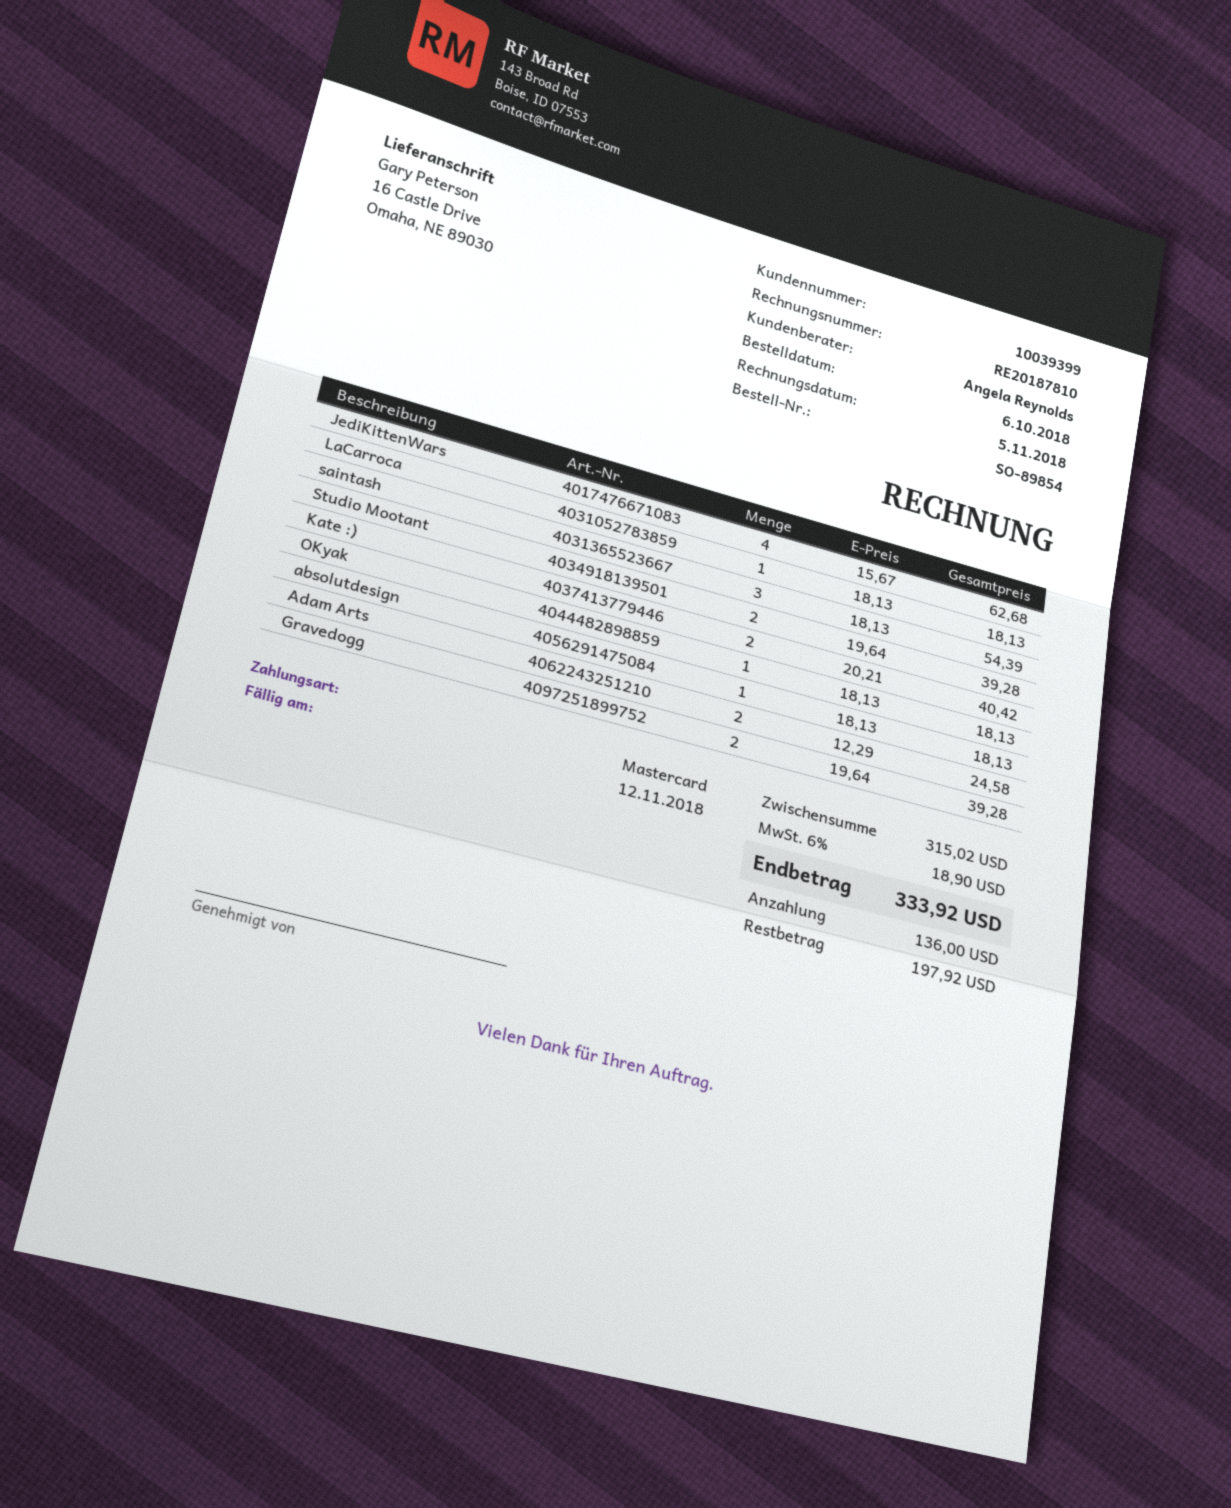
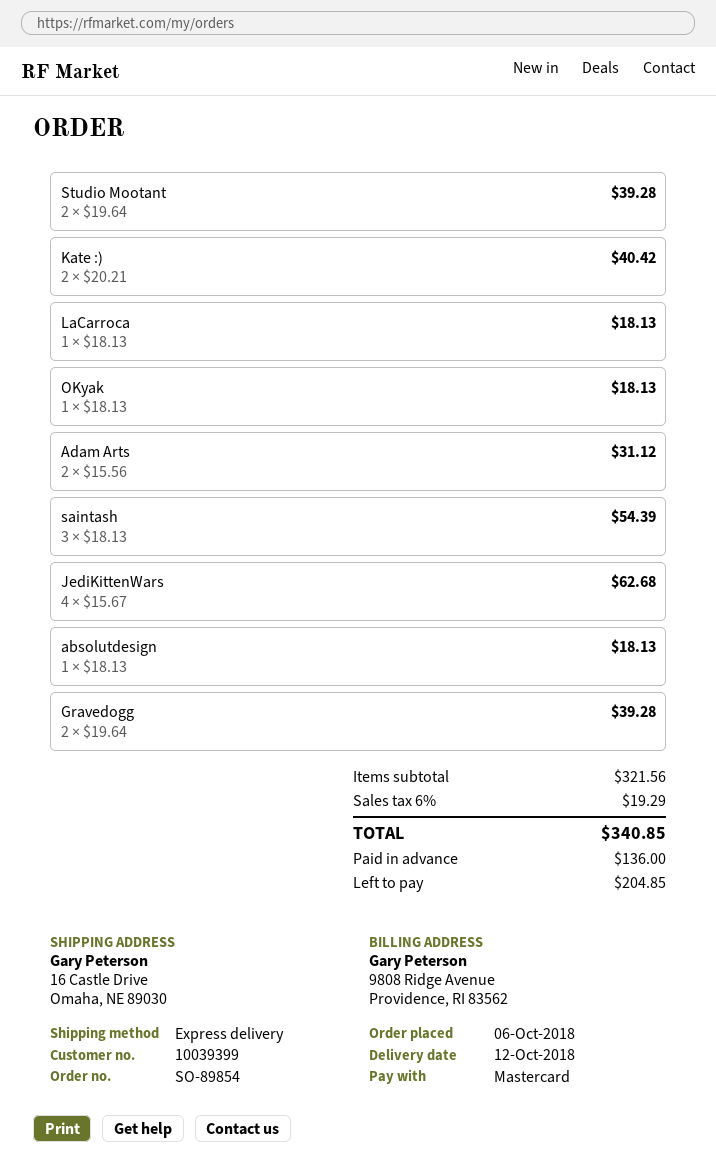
Adam Arts: 2 x 12.29 = 24.58 -> 2 x 15.56 = 31.12
subtotal: 315.02 -> 321.56
tax: 6% = 18.90 -> 6% = 19.29
total: 333.92 -> 340.85
balance: 197.92 -> 204.85

